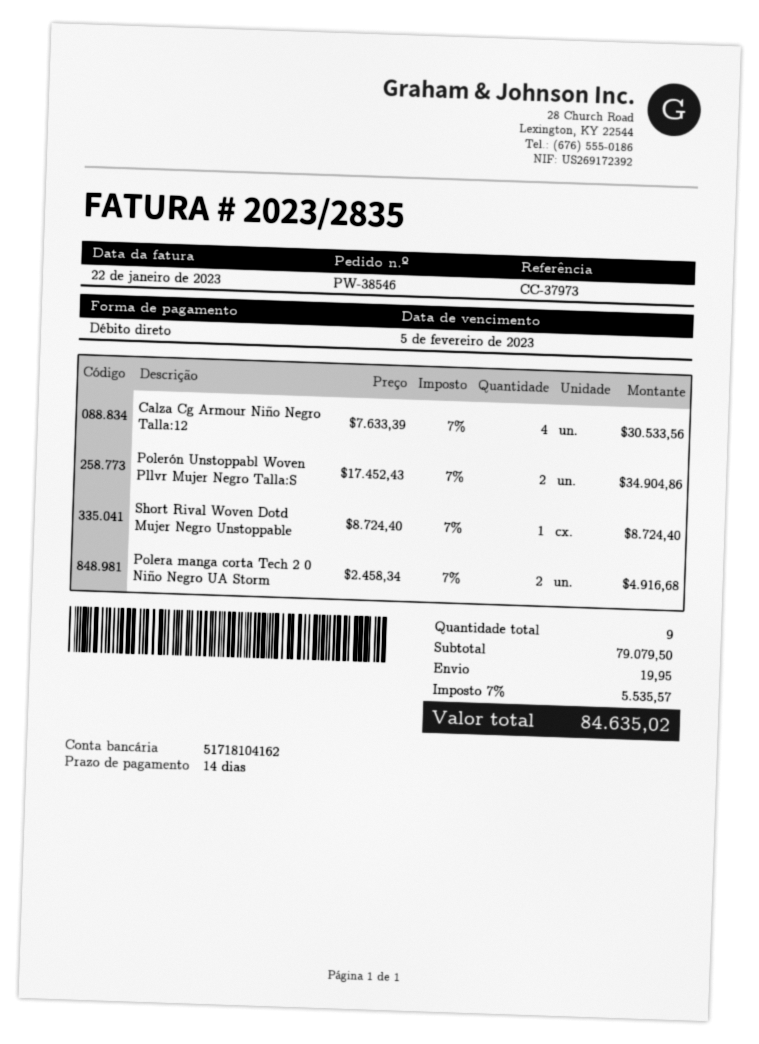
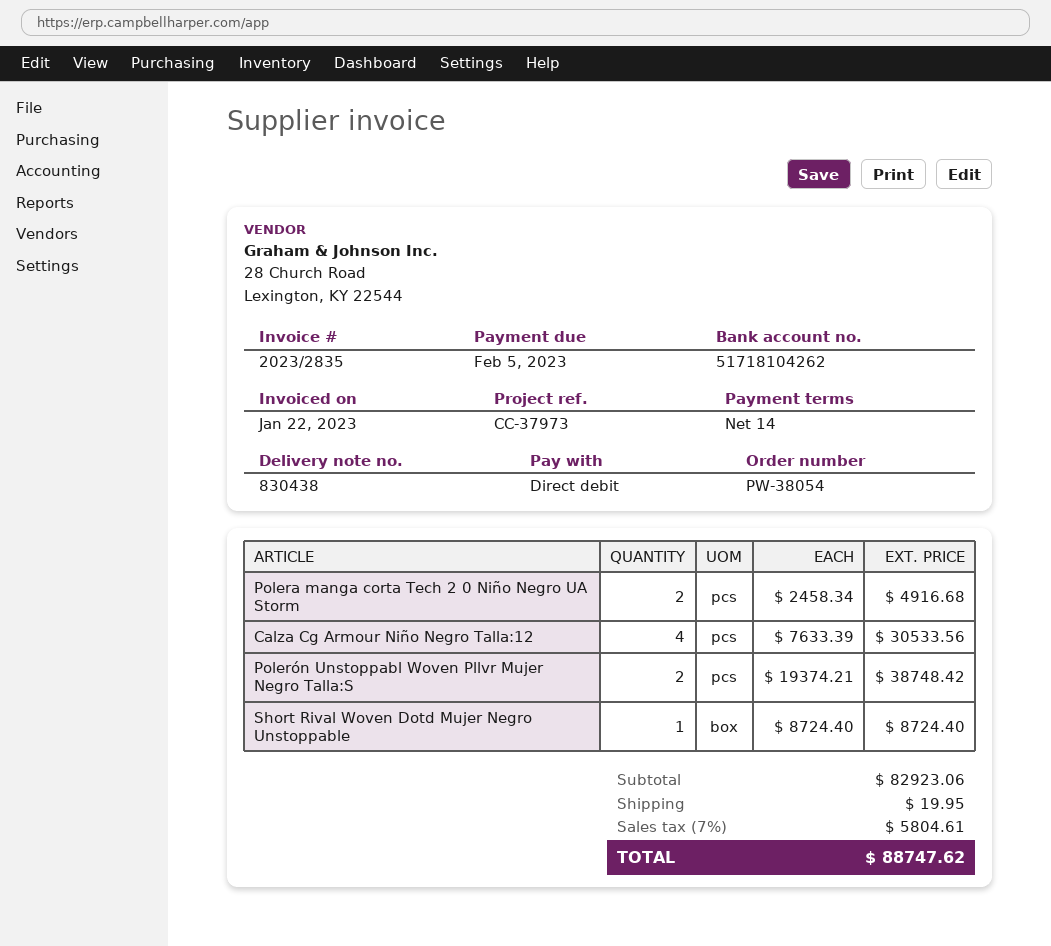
order number: PW-38546 -> PW-38054
bank account: 51718104162 -> 51718104262
Polerón Unstoppabl Woven Pllvr Mujer Negro Talla:S: 2 x 17452.43 = 34904.86 -> 2 x 19374.21 = 38748.42
subtotal: 79079.50 -> 82923.06
tax: 7% = 5535.57 -> 7% = 5804.61
total: 84635.02 -> 88747.62

